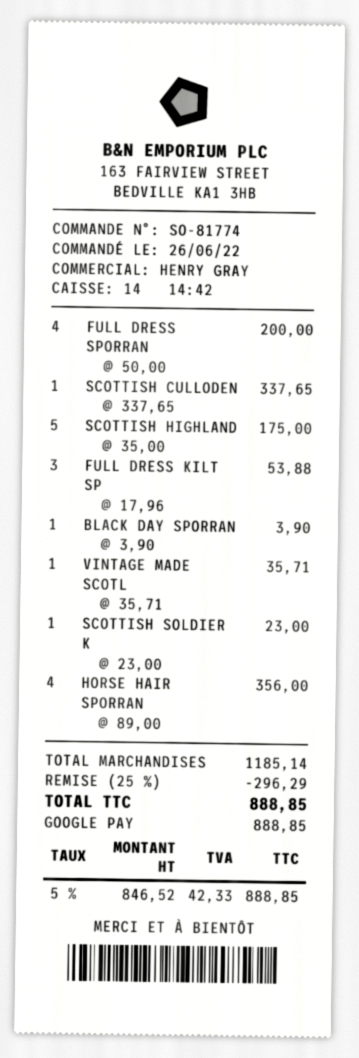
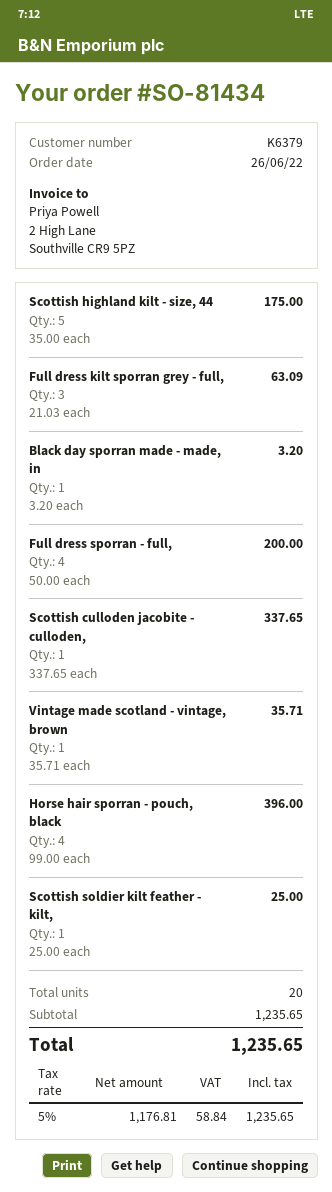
order number: SO-81774 -> SO-81434
FULL DRESS KILT SP: 3 x 17.96 = 53.88 -> 3 x 21.03 = 63.09
BLACK DAY SPORRAN: 1 x 3.90 = 3.90 -> 1 x 3.20 = 3.20
SCOTTISH SOLDIER K: 1 x 23.00 = 23.00 -> 1 x 25.00 = 25.00
HORSE HAIR SPORRAN: 4 x 89.00 = 356.00 -> 4 x 99.00 = 396.00
subtotal: 1185.14 -> 1235.65
discount: 25% = 296.29 -> none
net: 846.52 -> 1176.81
tax: 5% = 42.33 -> 5% = 58.84
total: 888.85 -> 1235.65

